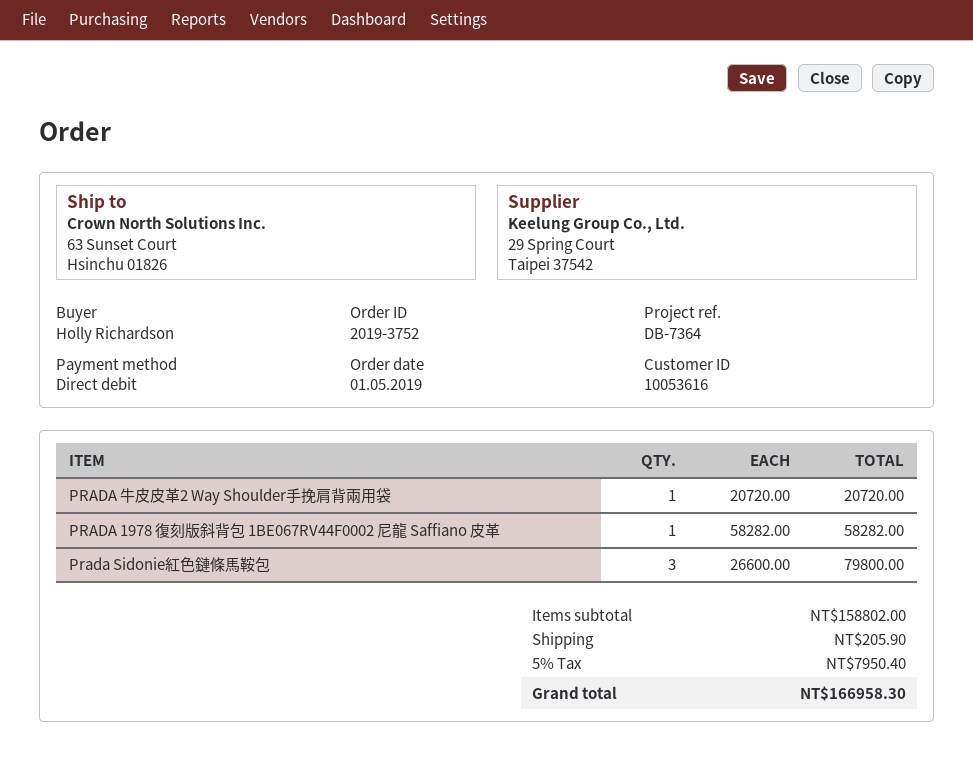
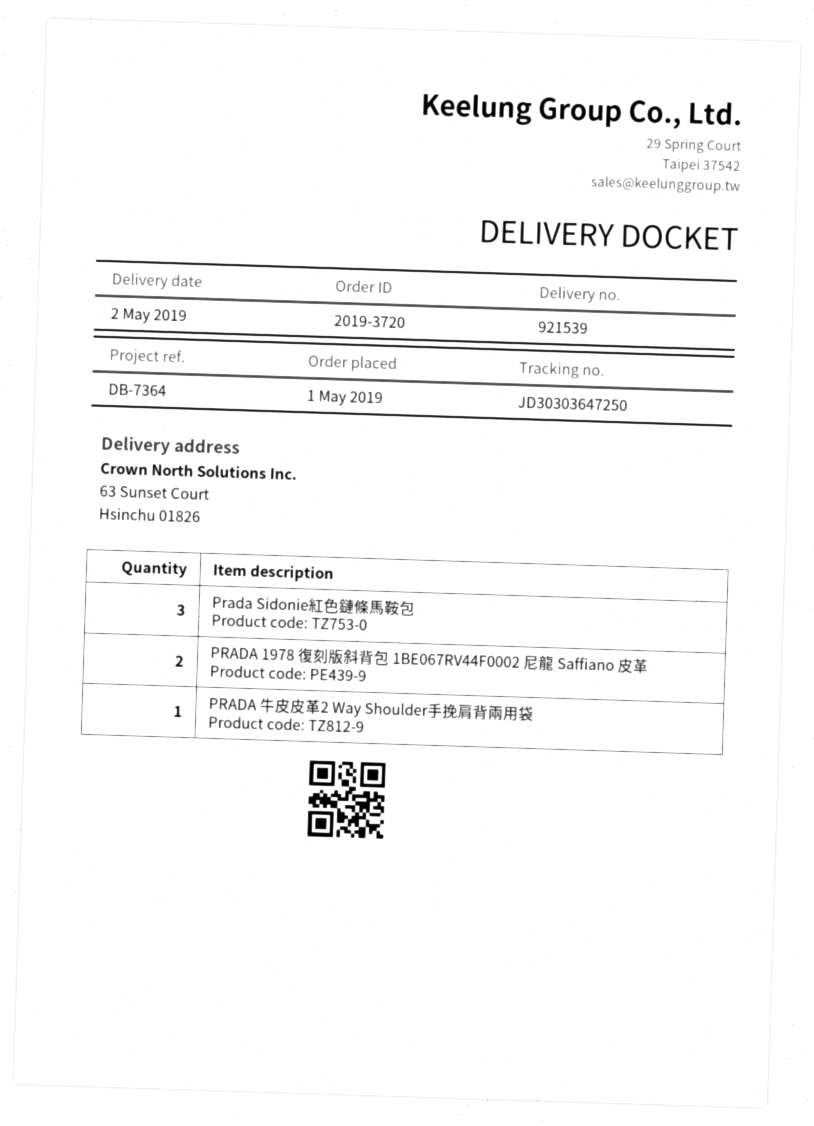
order number: 2019-3752 -> 2019-3720
PRADA 1978 復刻版斜背包 1BE067RV44F0002 尼龍 Saffiano 皮革: 1 -> 2

